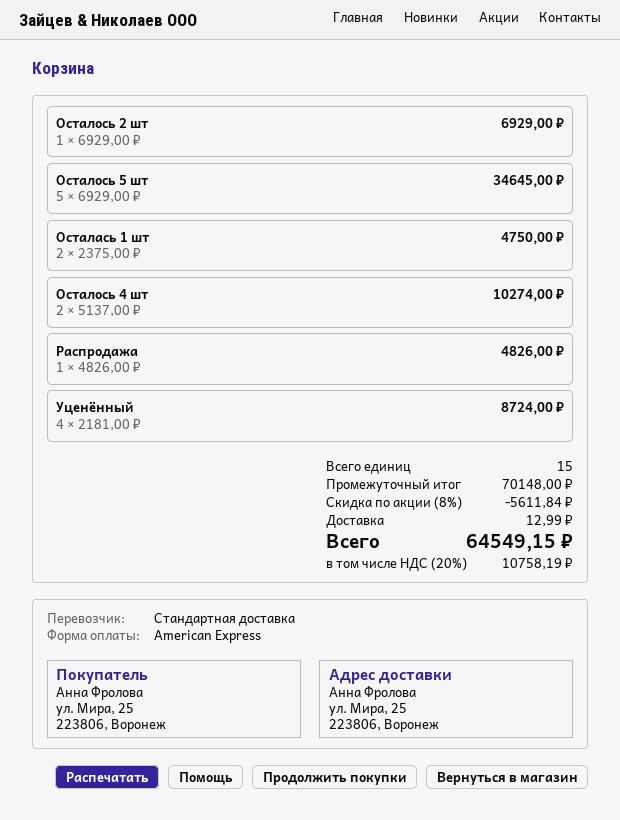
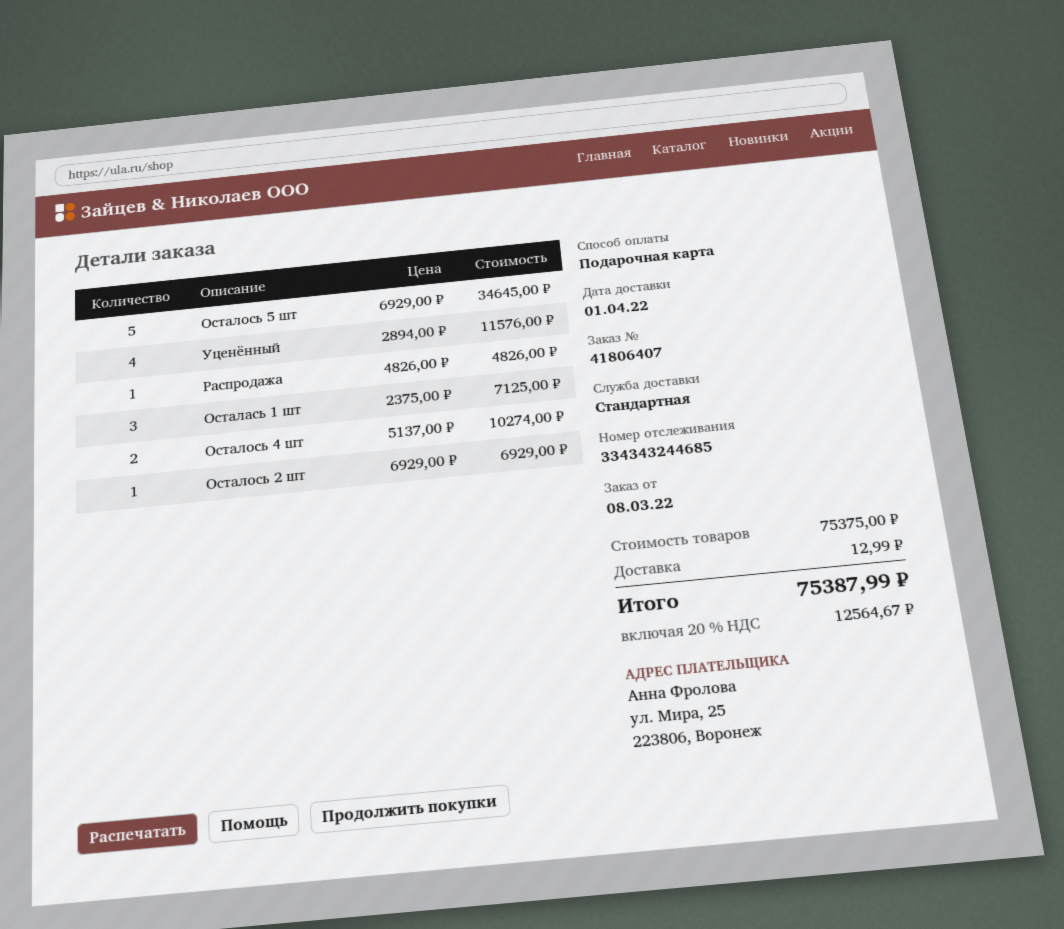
payment method: American Express -> gift card
Осталась 1 шт: 2 x 2375.00 = 4750.00 -> 3 x 2375.00 = 7125.00
Уценённый: 4 x 2181.00 = 8724.00 -> 4 x 2894.00 = 11576.00
subtotal: 70148.00 -> 75375.00
discount: 8% = 5611.84 -> none
tax: 20% = 10758.19 -> 20% = 12564.67
total: 64549.15 -> 75387.99

